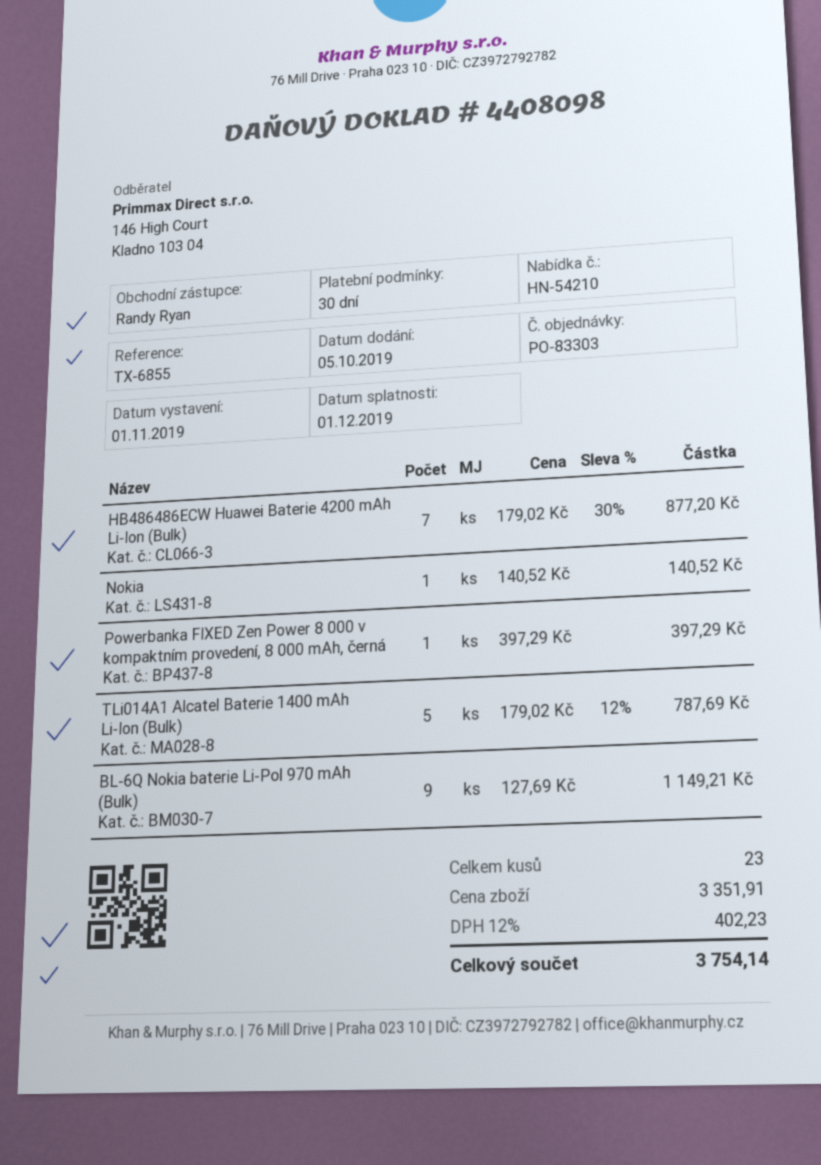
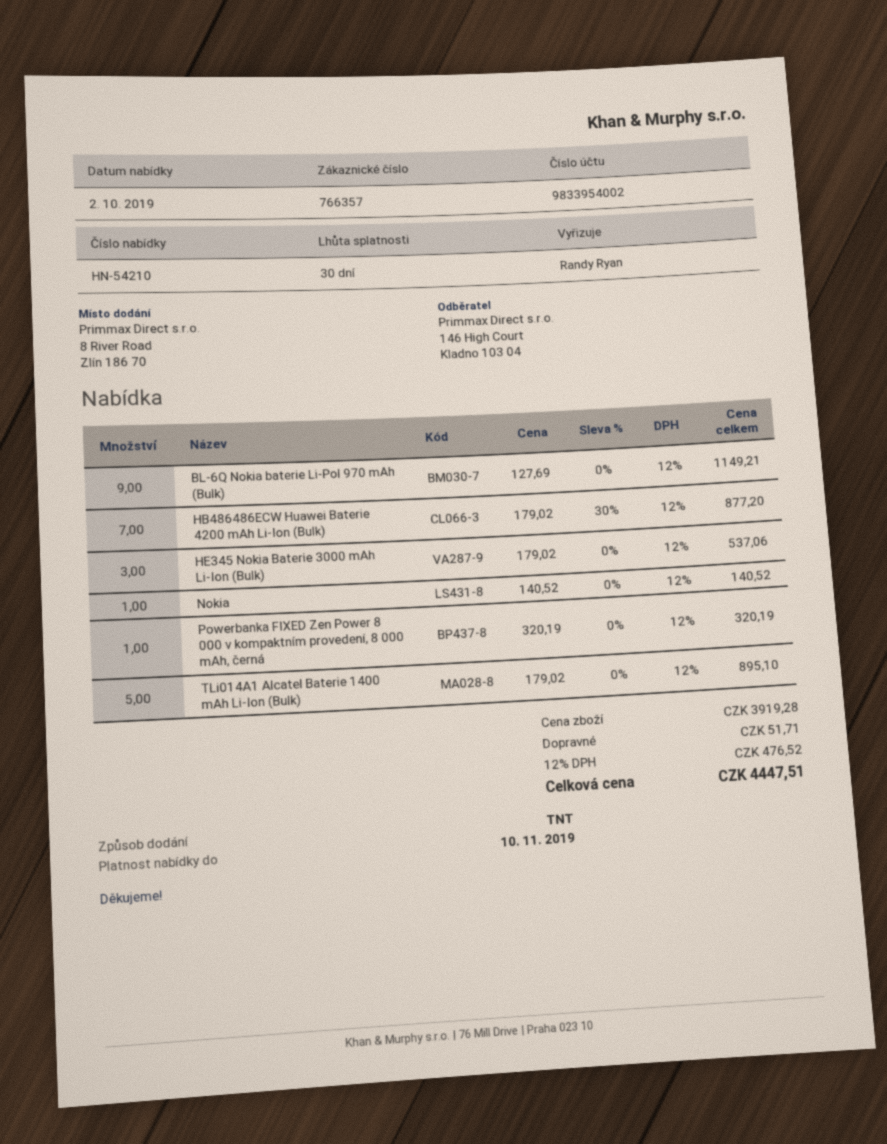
Powerbanka FIXED Zen Power 8 000 v kompaktním provedení, 8 000 mAh, černá: 1 x 397.29 = 397.29 -> 1 x 320.19 = 320.19
TLi014A1 Alcatel Baterie 1400 mAh Li-Ion (Bulk): 5 x 179.02 - 12% = 787.69 -> 5 x 179.02 = 895.10
HE345 Nokia Baterie 3000 mAh Li-Ion (Bulk): none -> 3 x 179.02 = 537.06
subtotal: 3351.91 -> 3919.28
shipping: none -> 51.71
tax: 12% = 402.23 -> 12% = 476.52
total: 3754.14 -> 4447.51

